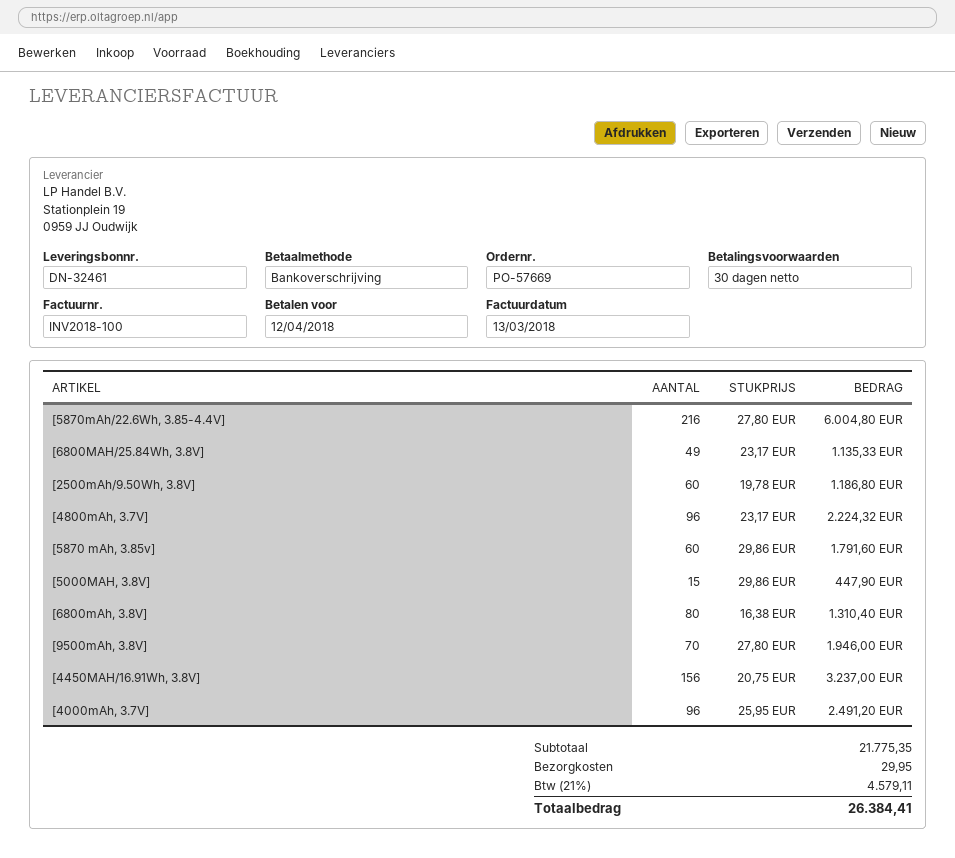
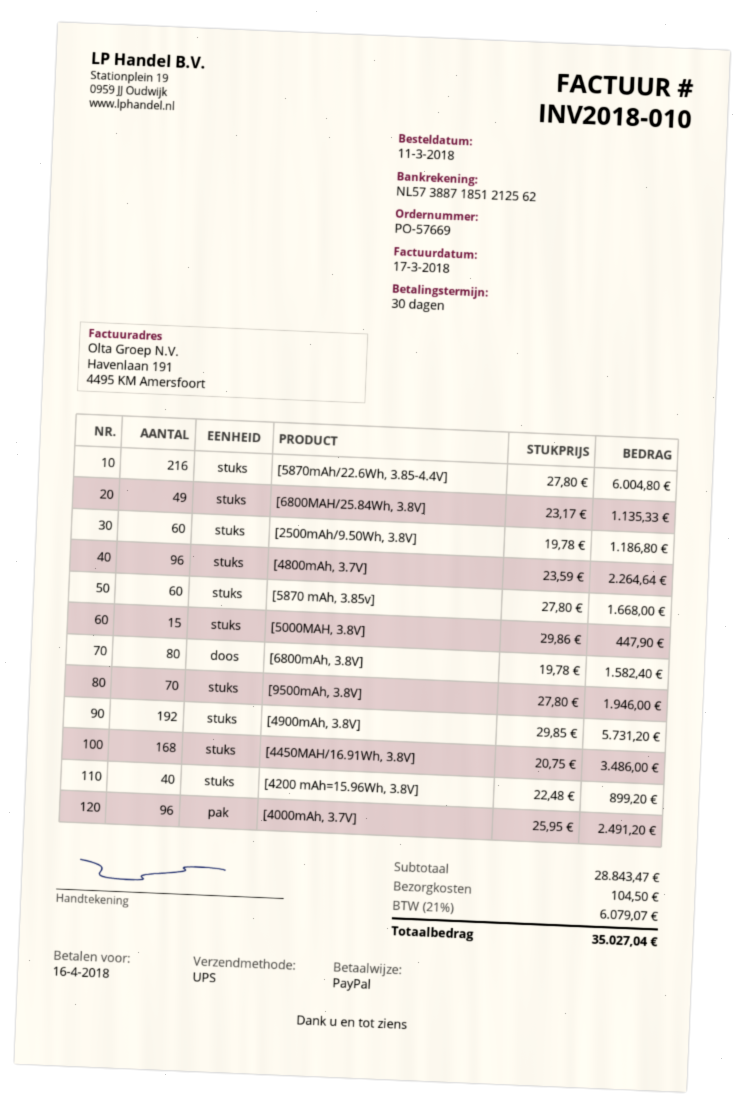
invoice number: INV2018-100 -> INV2018-010
invoice date: 2018-03-13 -> 2018-03-17
due date: 2018-04-12 -> 2018-04-16
payment method: bank transfer -> PayPal
[4800mAh, 3.7V]: 96 x 23.17 = 2224.32 -> 96 x 23.59 = 2264.64
[5870 mAh, 3.85v]: 60 x 29.86 = 1791.60 -> 60 x 27.80 = 1668.00
[6800mAh, 3.8V]: 80 x 16.38 = 1310.40 -> 80 x 19.78 = 1582.40
[4450MAH/16.91Wh, 3.8V]: 156 x 20.75 = 3237.00 -> 168 x 20.75 = 3486.00
[4900mAh, 3.8V]: none -> 192 x 29.85 = 5731.20
[4200 mAh=15.96Wh, 3.8V]: none -> 40 x 22.48 = 899.20
subtotal: 21775.35 -> 28843.47
shipping: 29.95 -> 104.50
tax: 21% = 4579.11 -> 21% = 6079.07
total: 26384.41 -> 35027.04

